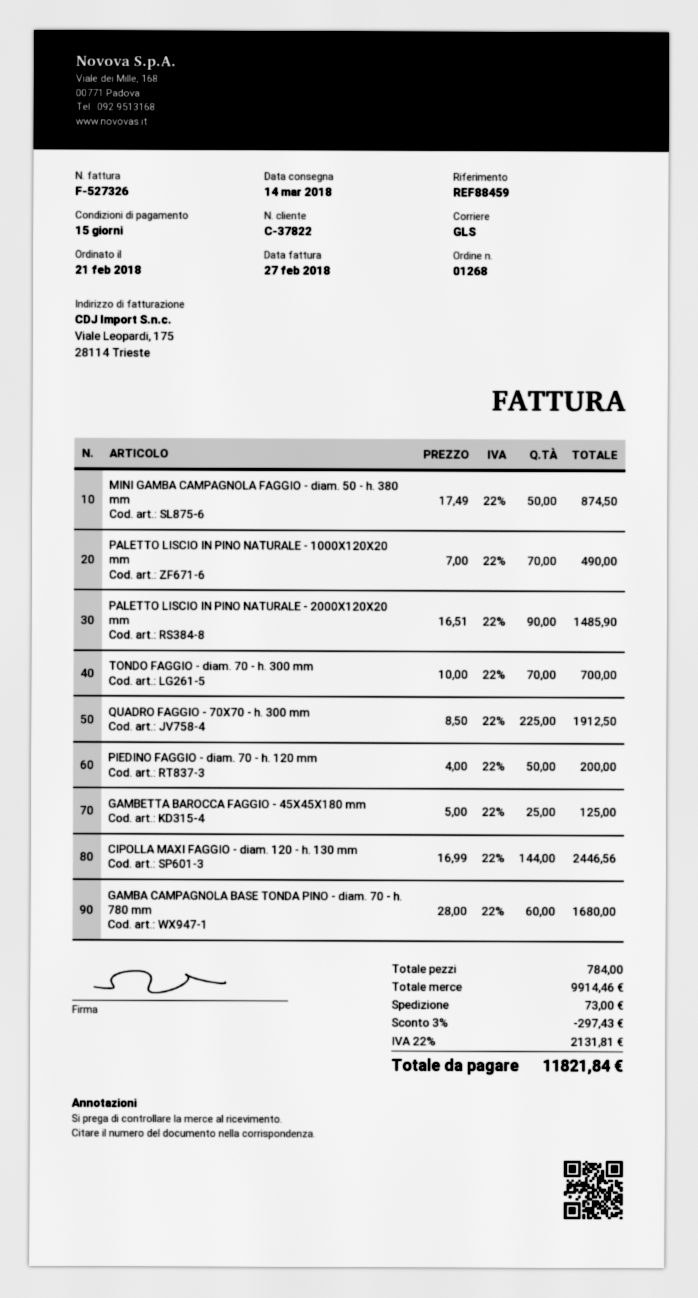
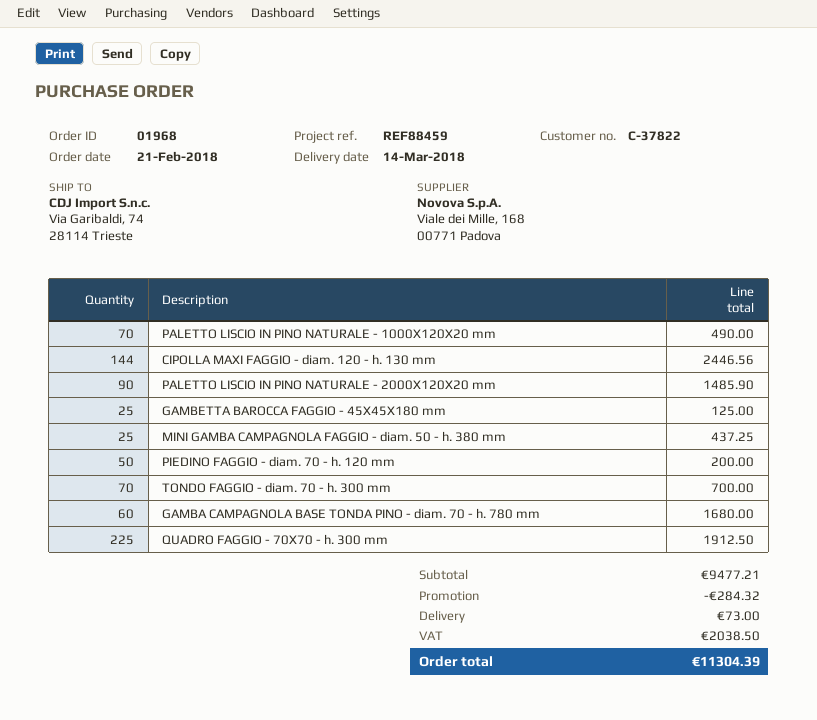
order number: 01268 -> 01968
MINI GAMBA CAMPAGNOLA FAGGIO - diam. 50 - h. 380 mm: 50 for 874.50 -> 25 for 437.25
subtotal: 9914.46 -> 9477.21
discount: 297.43 -> 284.32
tax: 2131.81 -> 2038.50
total: 11821.84 -> 11304.39

